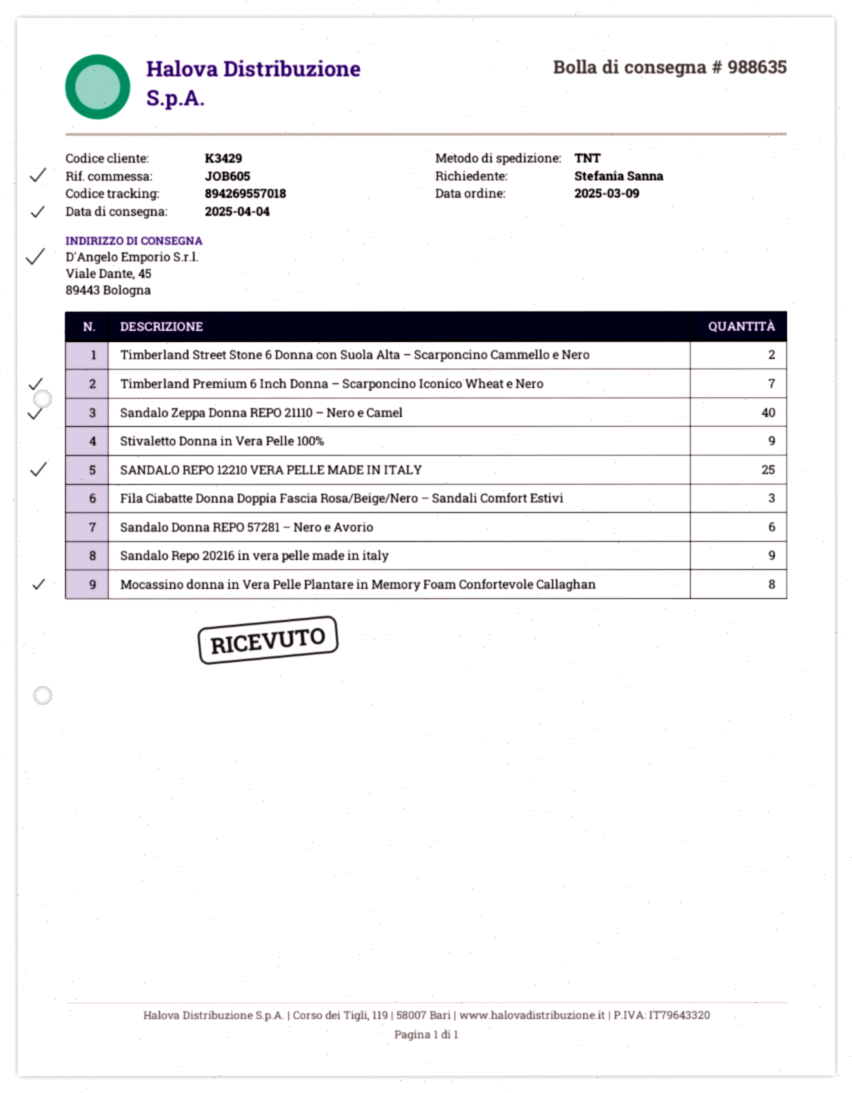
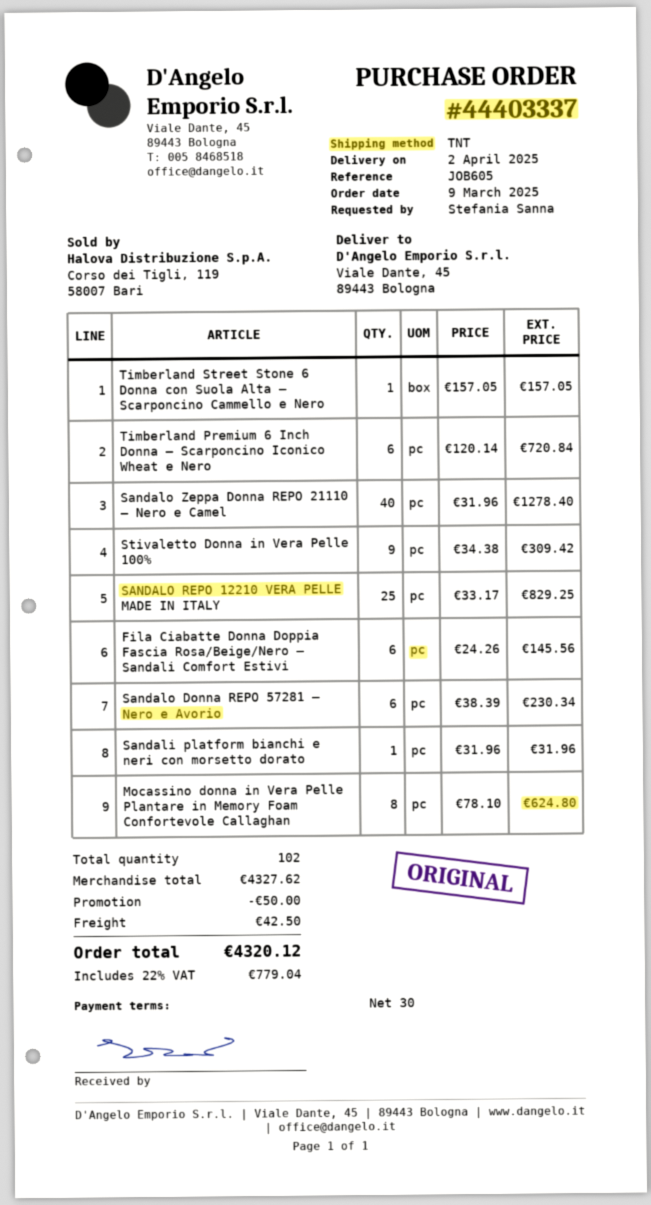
delivery date: 2025-04-04 -> 2025-04-02
Timberland Street Stone 6 Donna con Suola Alta – Scarponcino Cammello e Nero: 2 -> 1
Timberland Premium 6 Inch Donna – Scarponcino Iconico Wheat e Nero: 7 -> 6
Fila Ciabatte Donna Doppia Fascia Rosa/Beige/Nero – Sandali Comfort Estivi: 3 -> 6
Sandalo Repo 20216 in vera pelle made in italy: 9 -> none
Sandali platform bianchi e neri con morsetto dorato: none -> 1

